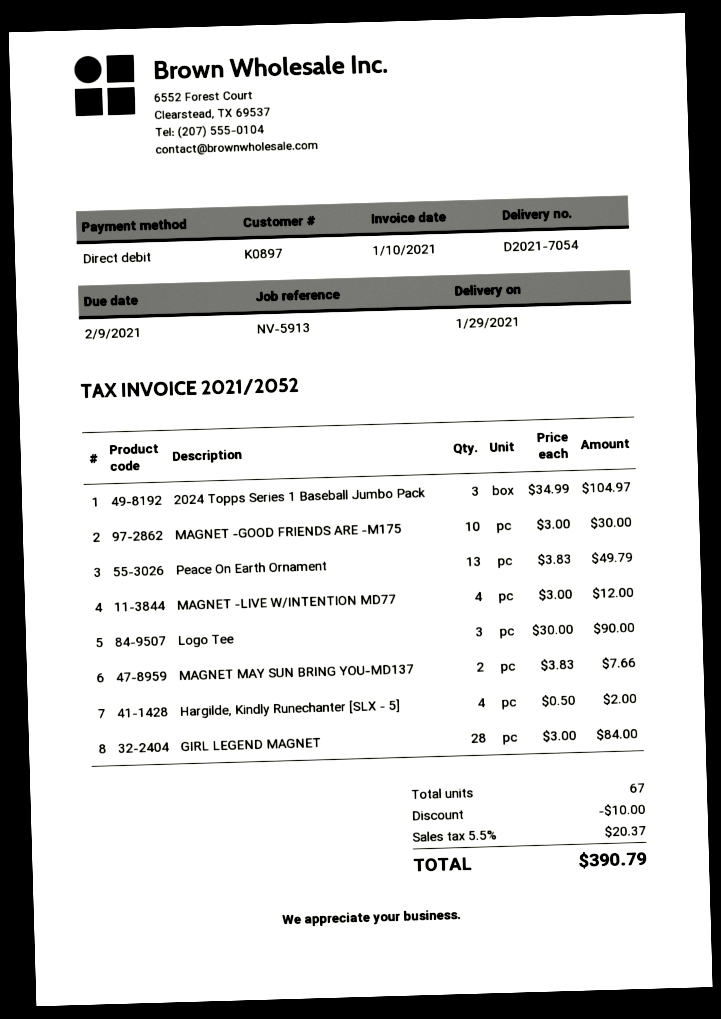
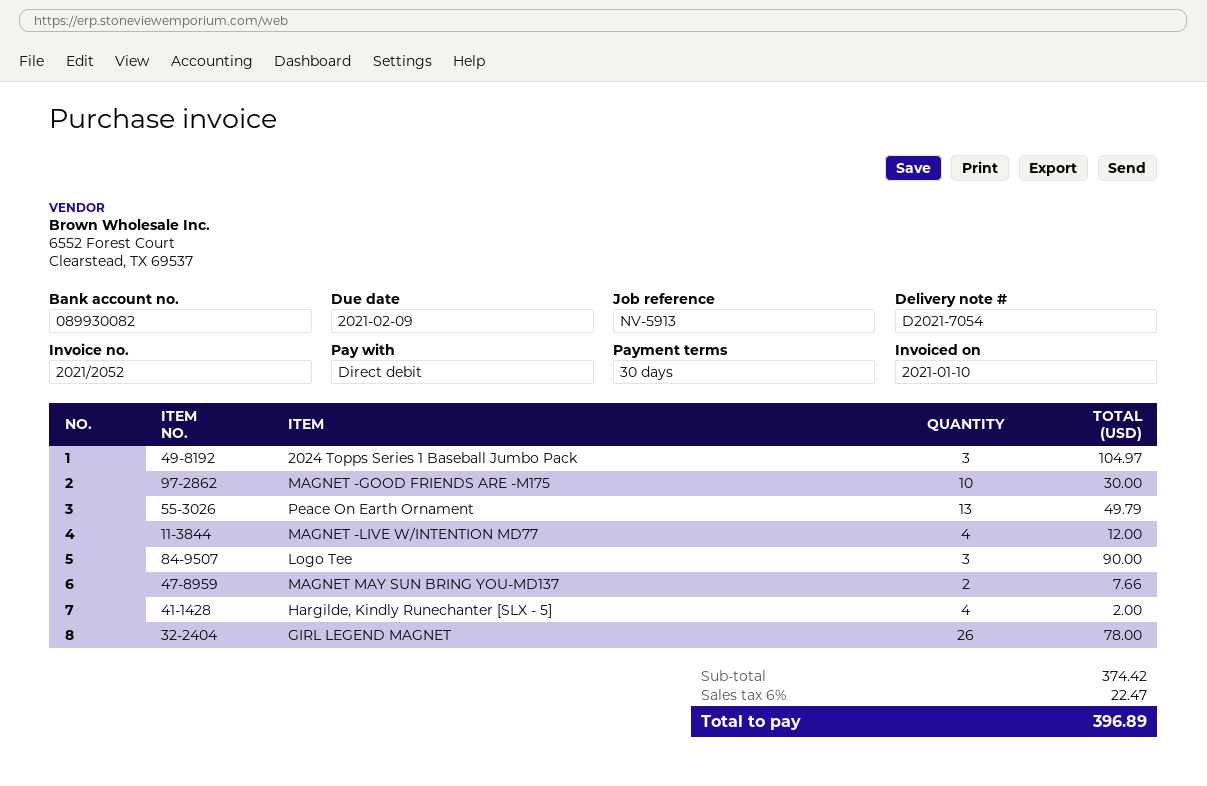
GIRL LEGEND MAGNET: 28 for 84.00 -> 26 for 78.00
discount: 10.00 -> none
tax: 5.5% = 20.37 -> 6% = 22.47
total: 390.79 -> 396.89

